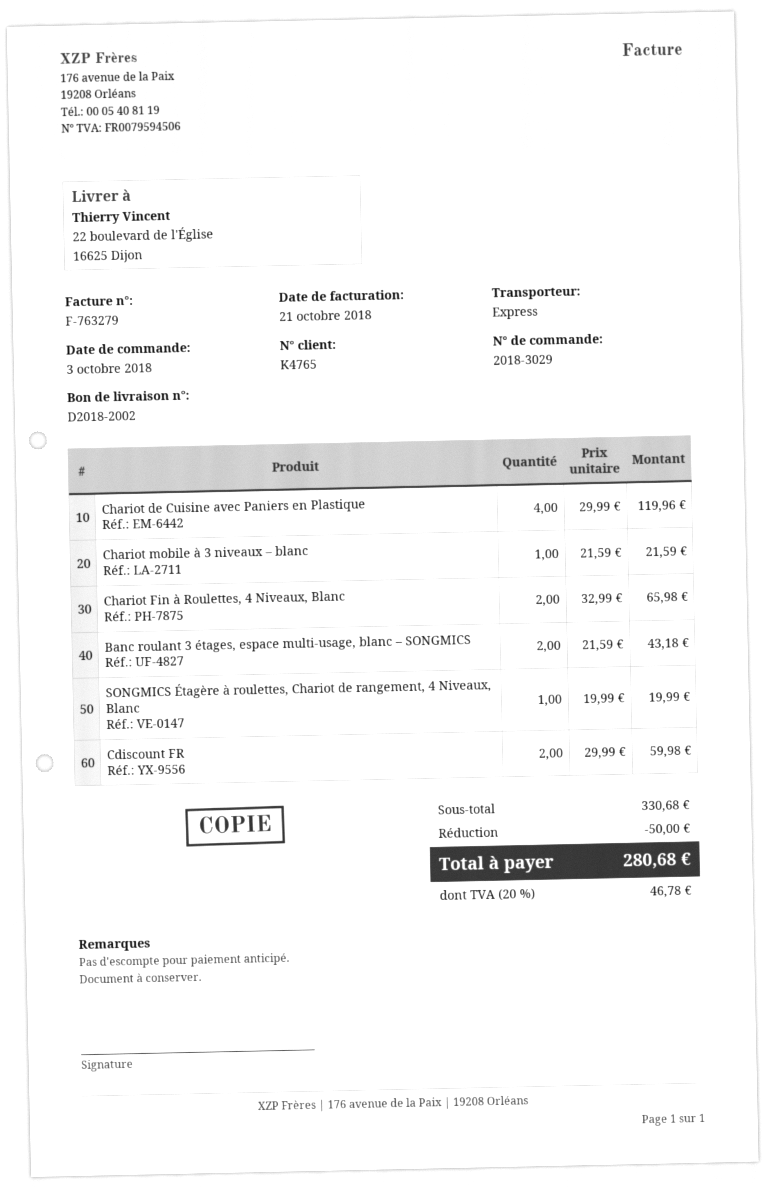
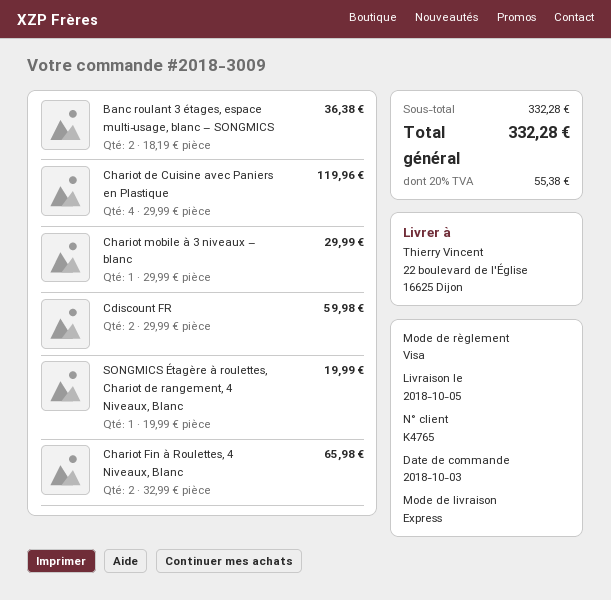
order number: 2018-3029 -> 2018-3009
Chariot mobile à 3 niveaux – blanc: 1 x 21.59 = 21.59 -> 1 x 29.99 = 29.99
Banc roulant 3 étages, espace multi‑usage, blanc – SONGMICS: 2 x 21.59 = 43.18 -> 2 x 18.19 = 36.38
subtotal: 330.68 -> 332.28
discount: 50.00 -> none
tax: 20% = 46.78 -> 20% = 55.38
total: 280.68 -> 332.28

